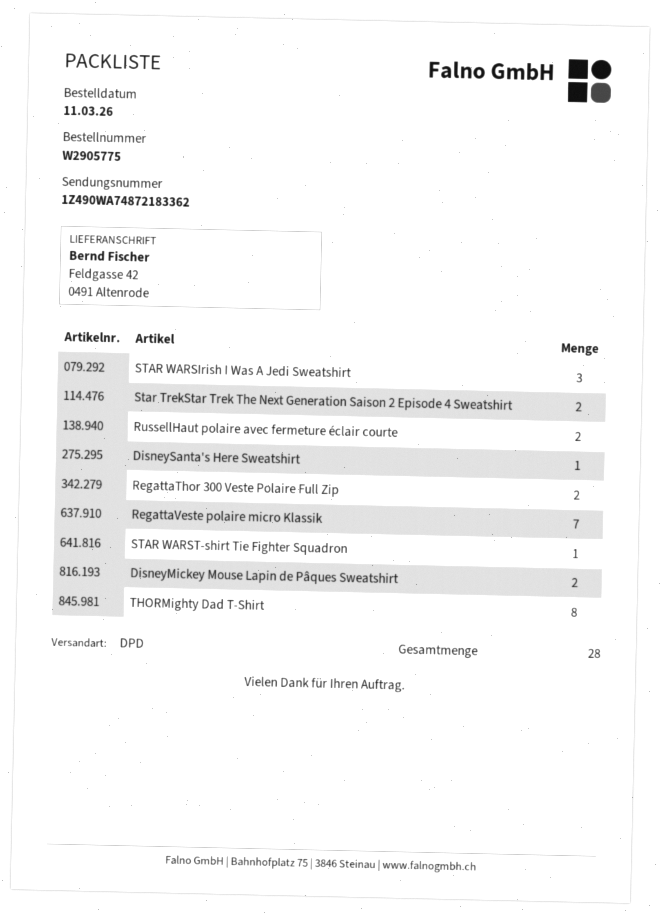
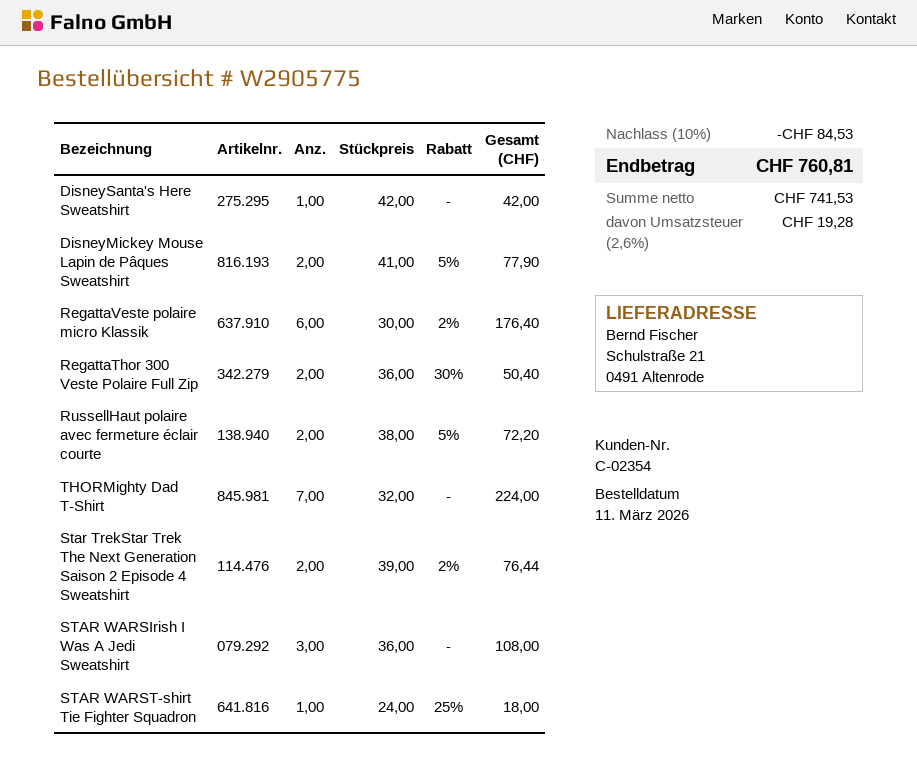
ship to: Feldgasse 42, 0491 Altenrode -> Schulstraße 21, 0491 Altenrode
RegattaVeste polaire micro Klassik: 7 -> 6
THORMighty Dad T-Shirt: 8 -> 7

